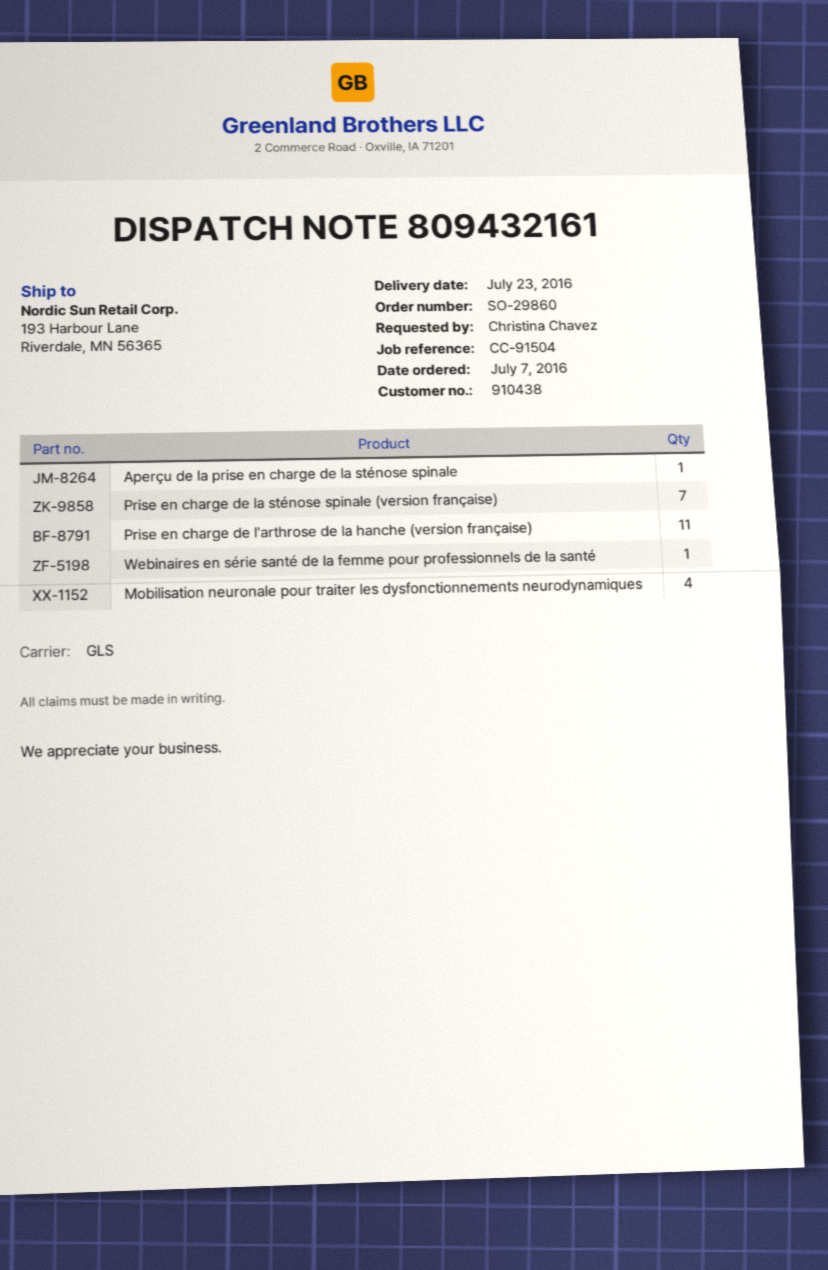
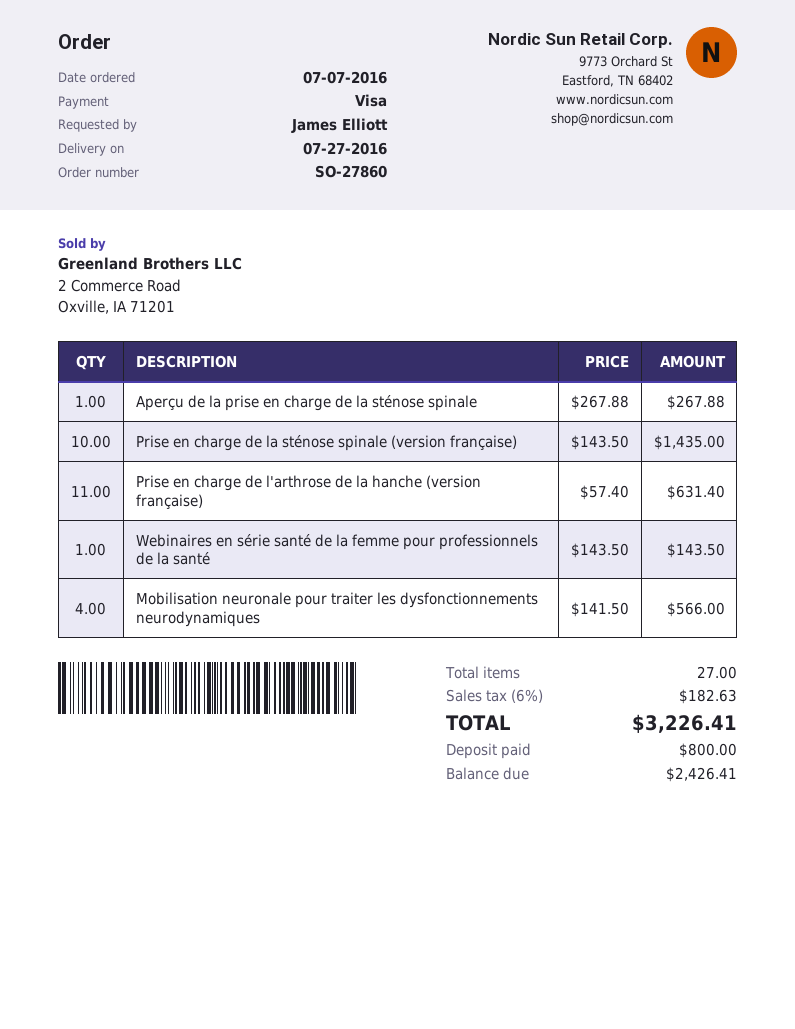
order number: SO-29860 -> SO-27860
delivery date: 2016-07-23 -> 2016-07-27
ordered by: Christina Chavez -> James Elliott
Prise en charge de la sténose spinale (version française): 7 -> 10

